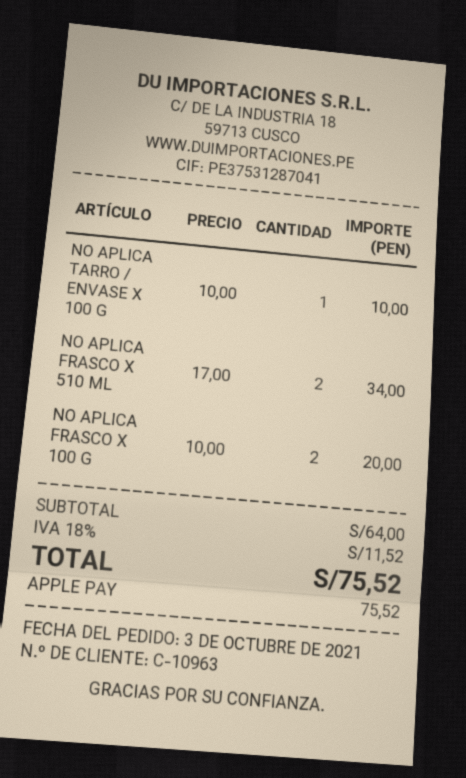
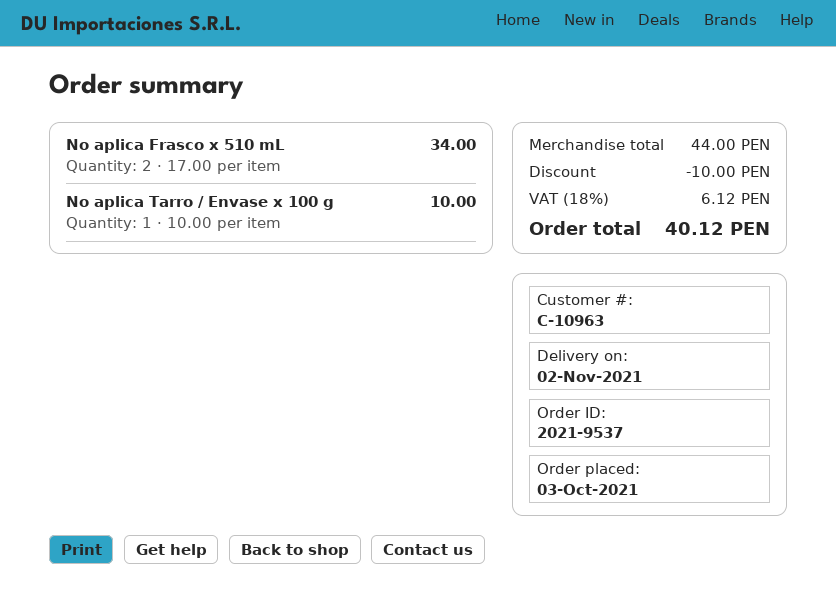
NO APLICA FRASCO X 100 G: 2 x 10.00 = 20.00 -> none
subtotal: 64.00 -> 44.00
discount: none -> 10.00
tax: 18% = 11.52 -> 18% = 6.12
total: 75.52 -> 40.12

